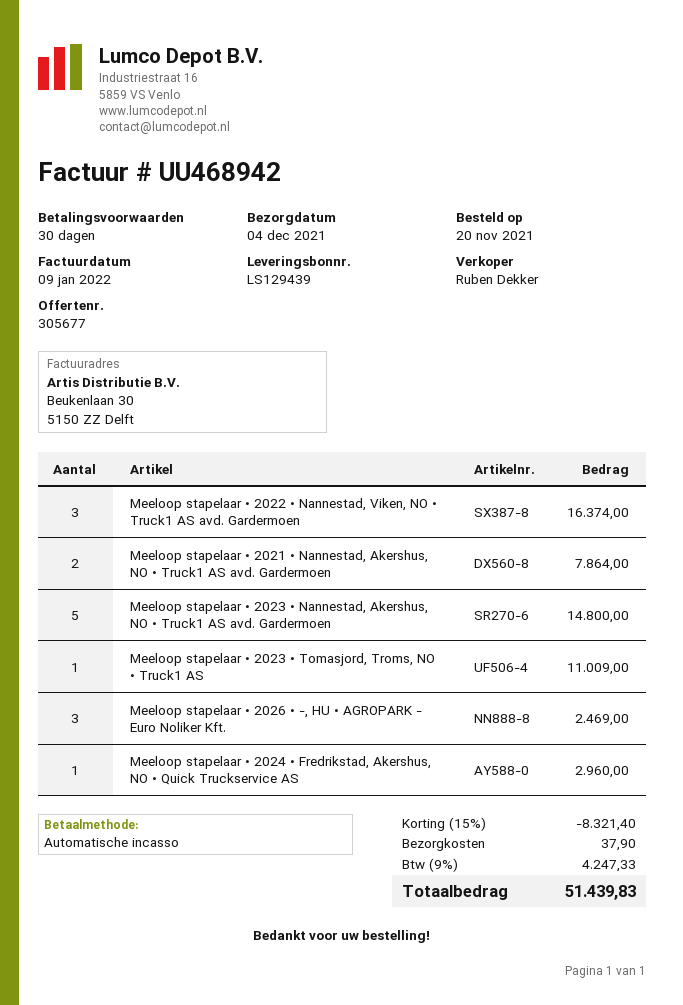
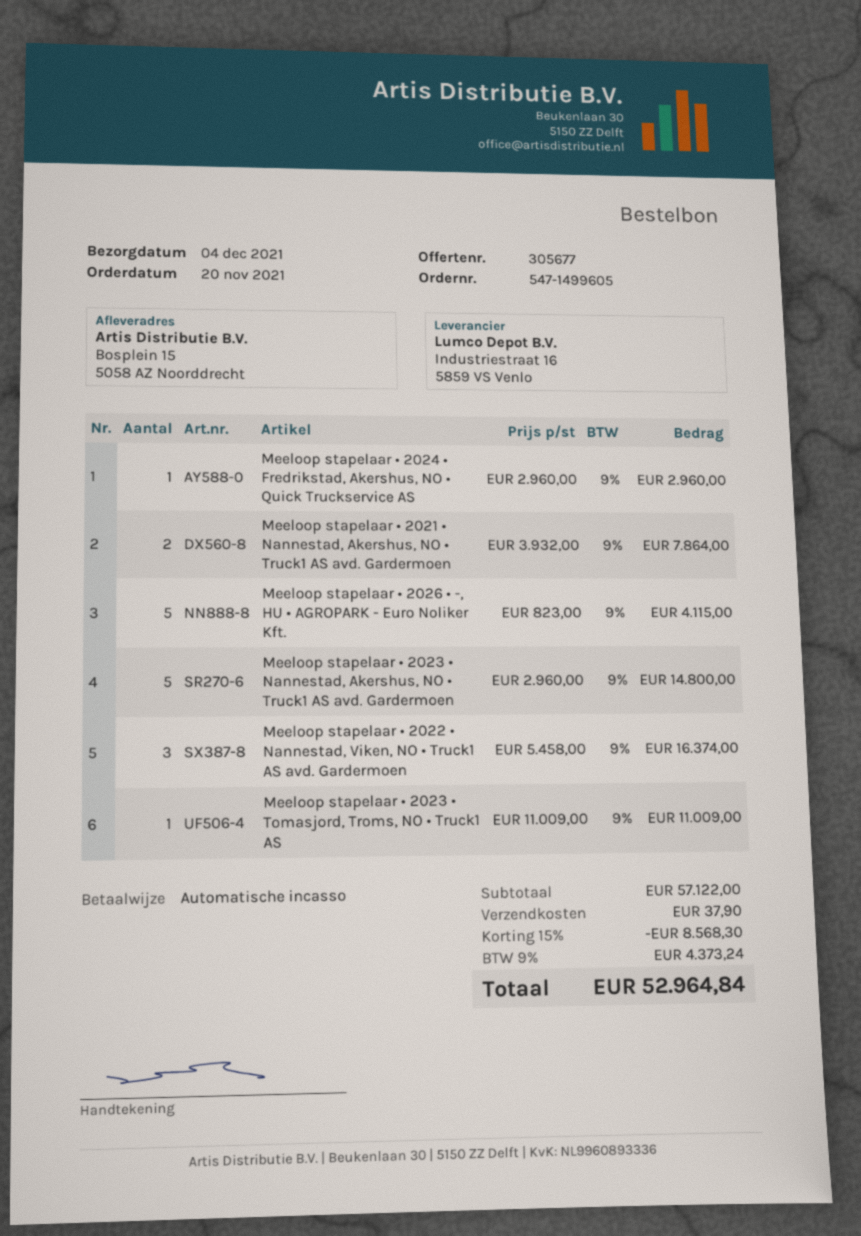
Meeloop stapelaar • 2026 • -, HU • AGROPARK - Euro Noliker Kft.: 3 for 2469.00 -> 5 for 4115.00
discount: 15% = 8321.40 -> 15% = 8568.30
tax: 9% = 4247.33 -> 9% = 4373.24
total: 51439.83 -> 52964.84

